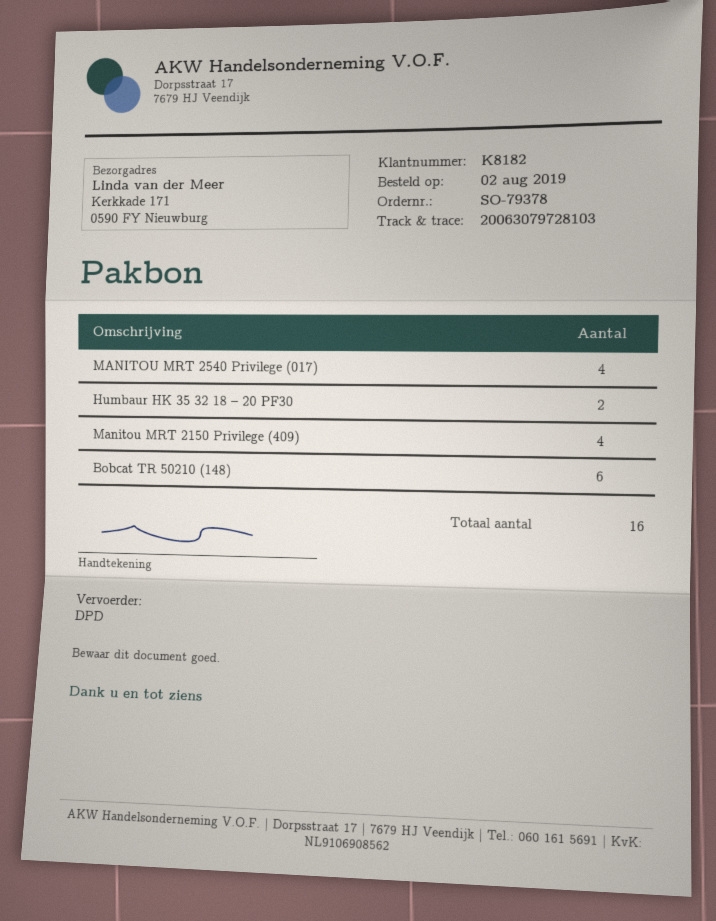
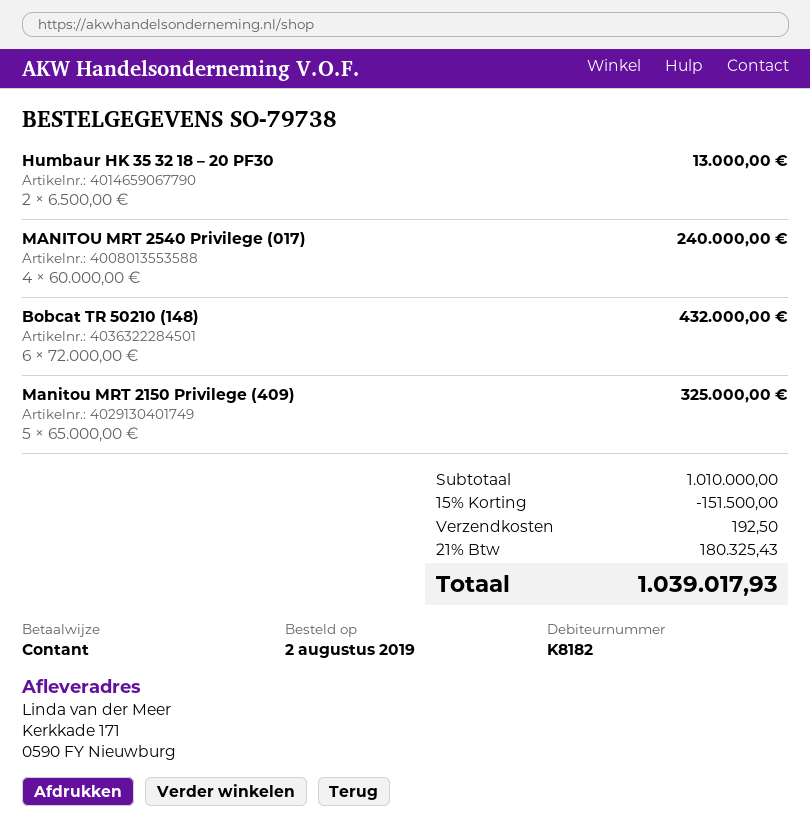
order number: SO-79378 -> SO-79738
Manitou MRT 2150 Privilege (409): 4 -> 5

